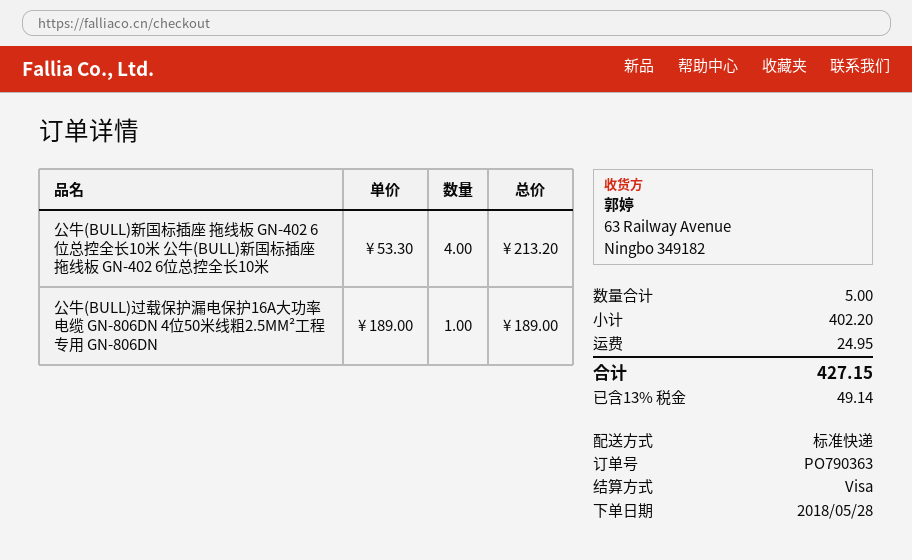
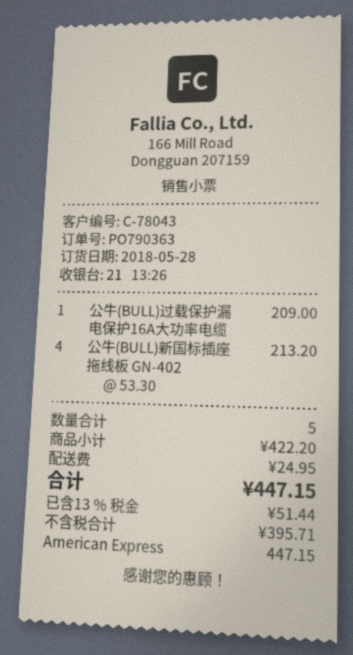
payment method: Visa -> American Express
公牛(BULL)过载保护漏电保护16A大功率电缆 GN-806DN 4位50米线粗2.5MM²工程专用 GN-806DN: 1 x 189.00 = 189.00 -> 1 x 209.00 = 209.00
subtotal: 402.20 -> 422.20
tax: 13% = 49.14 -> 13% = 51.44
total: 427.15 -> 447.15

